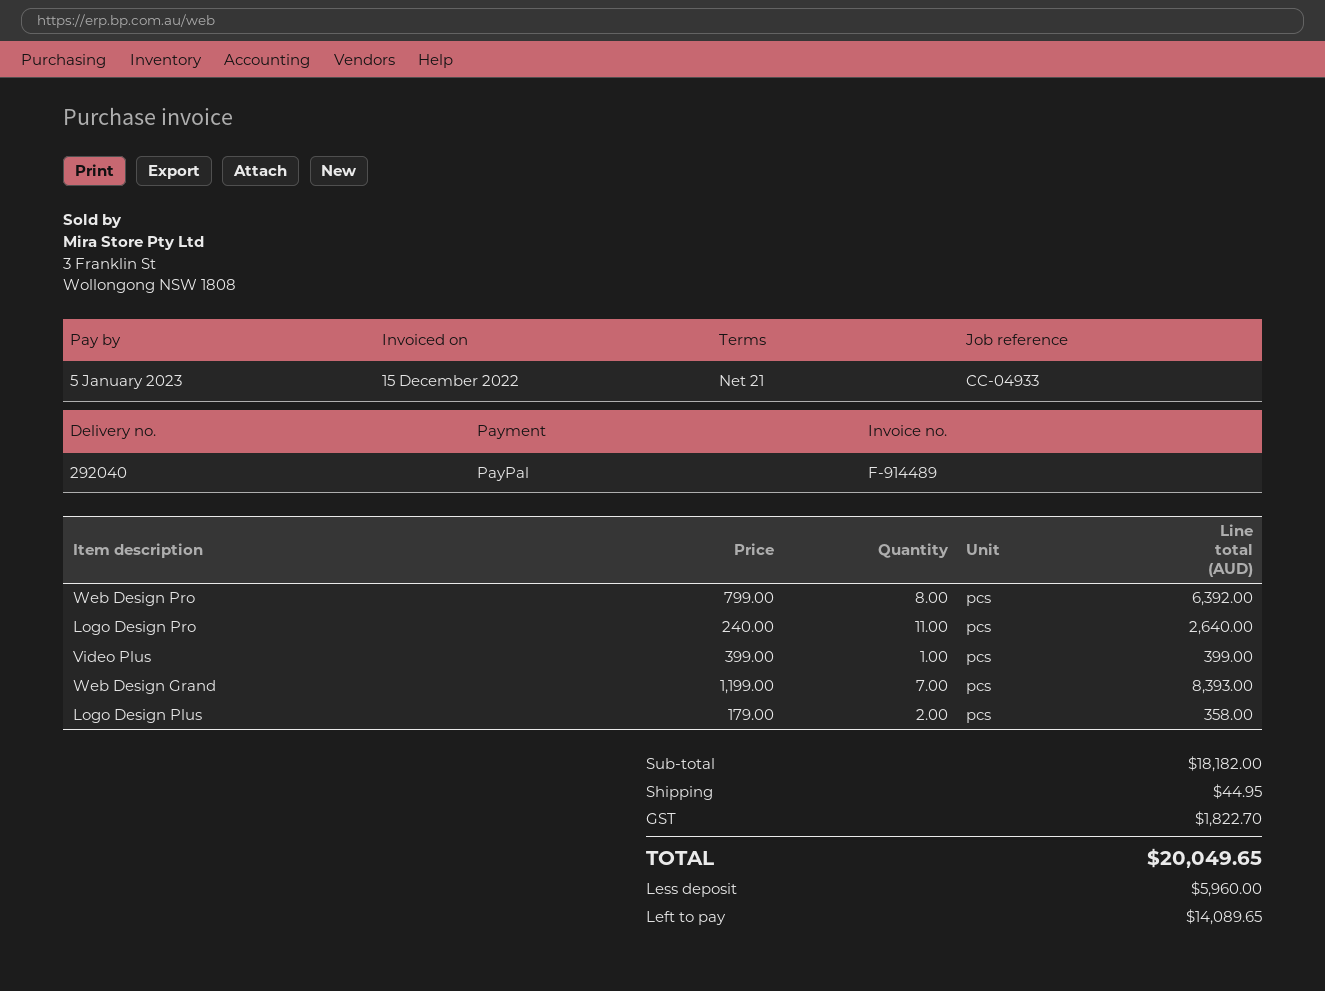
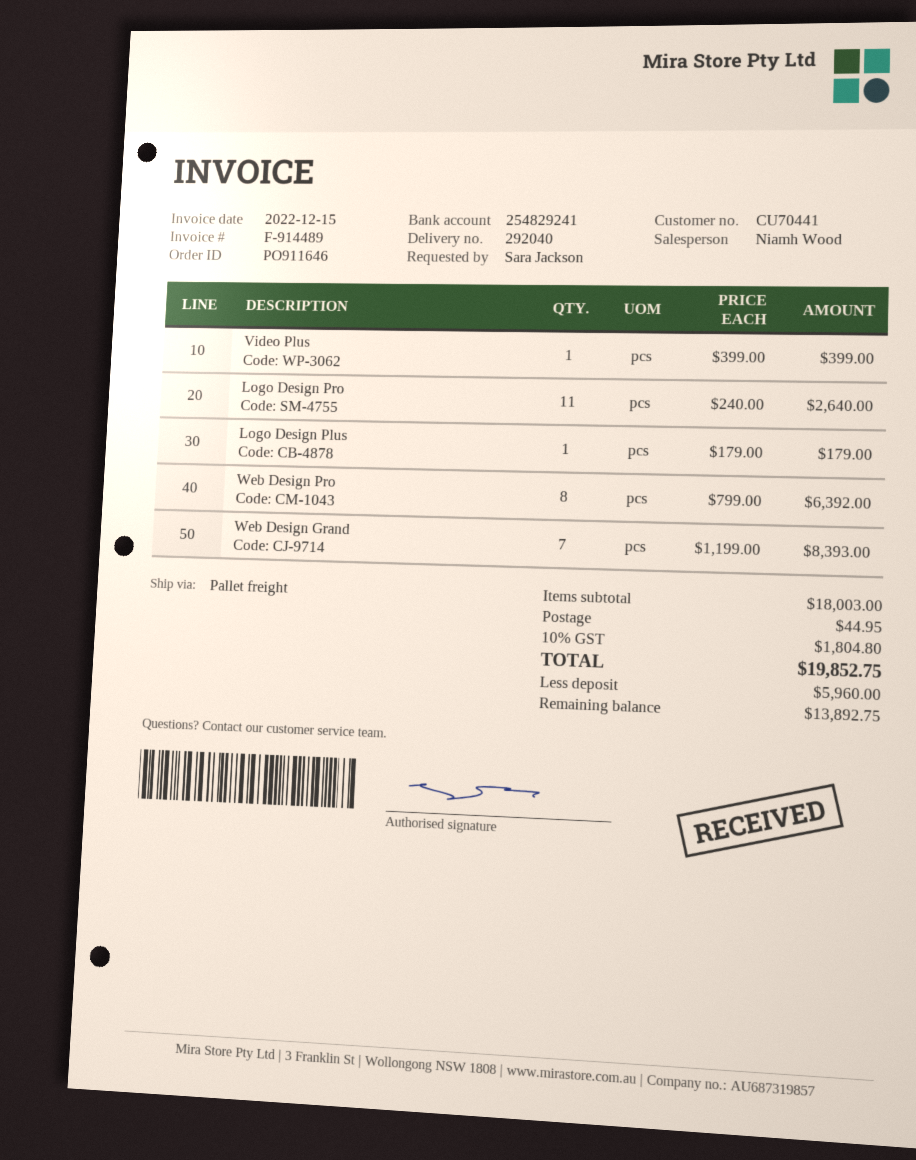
Logo Design Plus: 2 x 179.00 = 358.00 -> 1 x 179.00 = 179.00
subtotal: 18182.00 -> 18003.00
tax: 1822.70 -> 1804.80
total: 20049.65 -> 19852.75
balance: 14089.65 -> 13892.75

